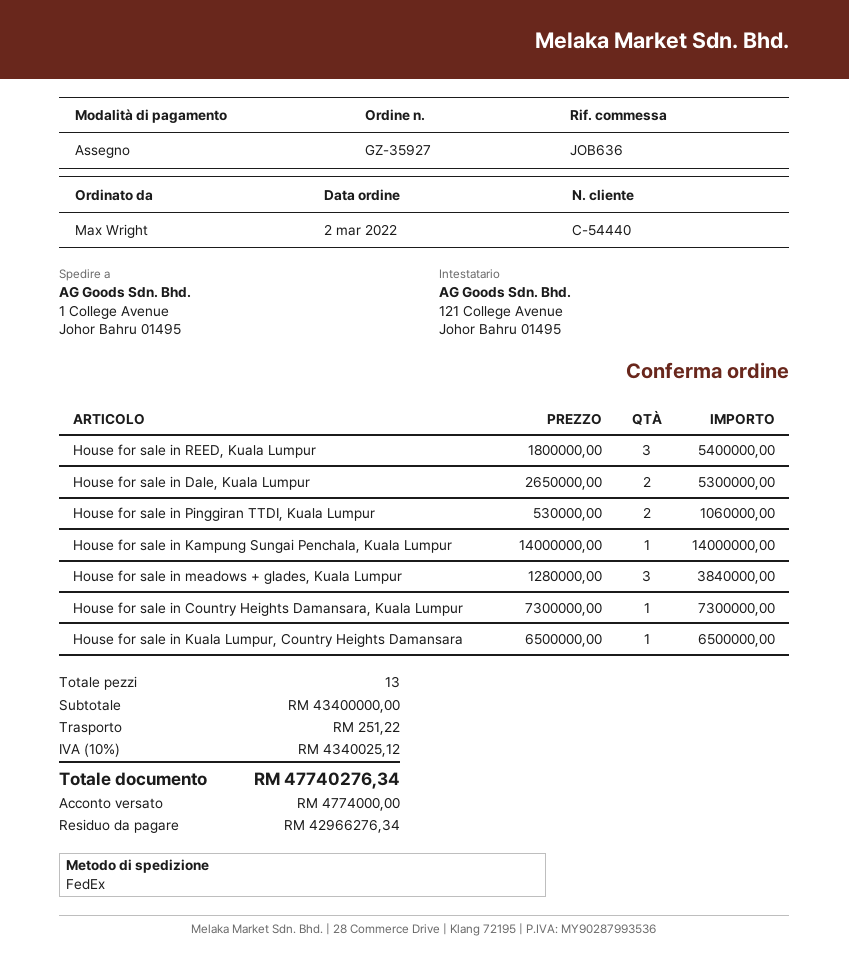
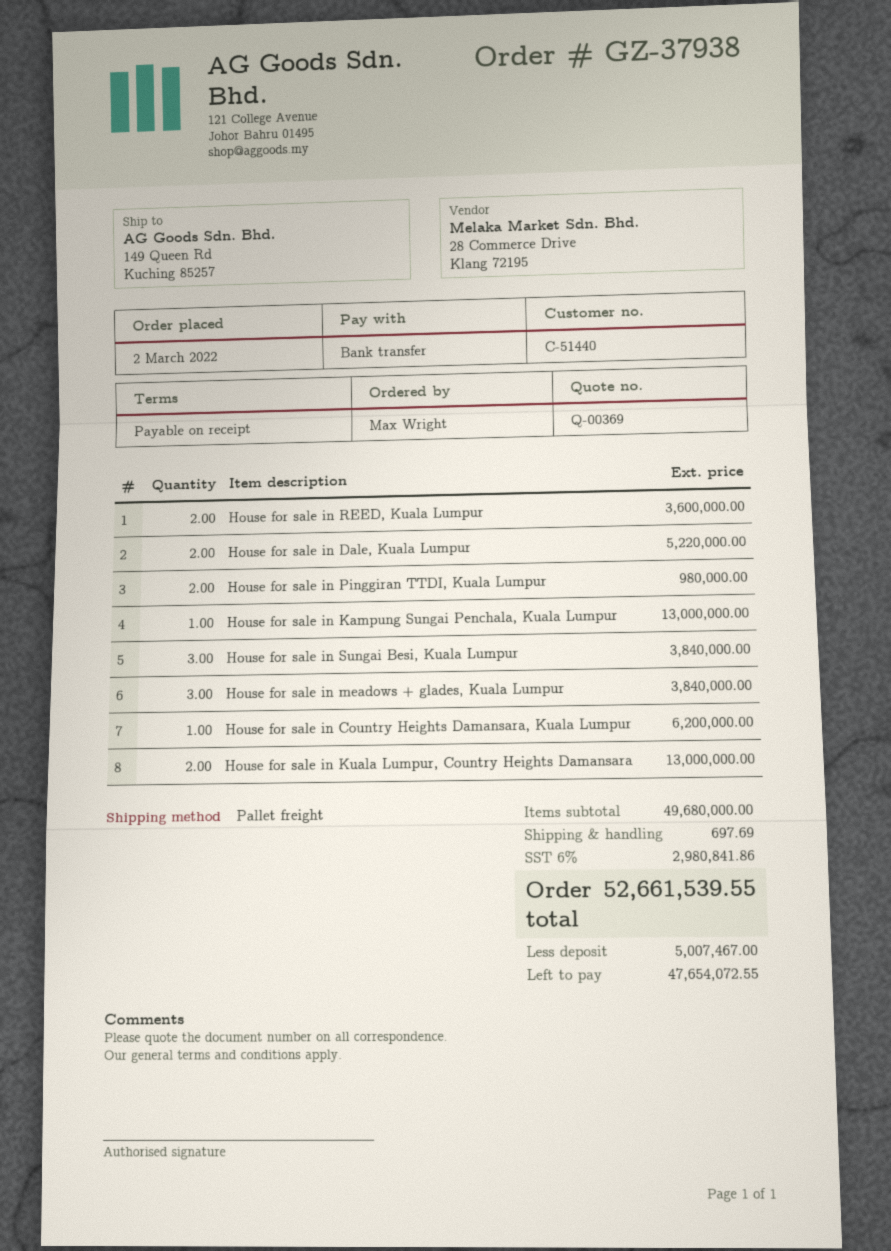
order number: GZ-35927 -> GZ-37938
customer number: C-54440 -> C-51440
payment method: cheque -> bank transfer
shipping method: FedEx -> pallet freight
ship to: 1 College Avenue, Johor Bahru 01495 -> 149 Queen Rd, Kuching 85257
House for sale in REED, Kuala Lumpur: 3 for 5400000.00 -> 2 for 3600000.00
House for sale in Dale, Kuala Lumpur: 2 for 5300000.00 -> 2 for 5220000.00
House for sale in Pinggiran TTDI, Kuala Lumpur: 2 for 1060000.00 -> 2 for 980000.00
House for sale in Kampung Sungai Penchala, Kuala Lumpur: 1 for 14000000.00 -> 1 for 13000000.00
House for sale in Country Heights Damansara, Kuala Lumpur: 1 for 7300000.00 -> 1 for 6200000.00
House for sale in Kuala Lumpur, Country Heights Damansara: 1 for 6500000.00 -> 2 for 13000000.00
House for sale in Sungai Besi, Kuala Lumpur: none -> 3 for 3840000.00
subtotal: 43400000.00 -> 49680000.00
shipping: 251.22 -> 697.69
tax: 10% = 4340025.12 -> 6% = 2980841.86
total: 47740276.34 -> 52661539.55
deposit: 4774000.00 -> 5007467.00
balance: 42966276.34 -> 47654072.55

